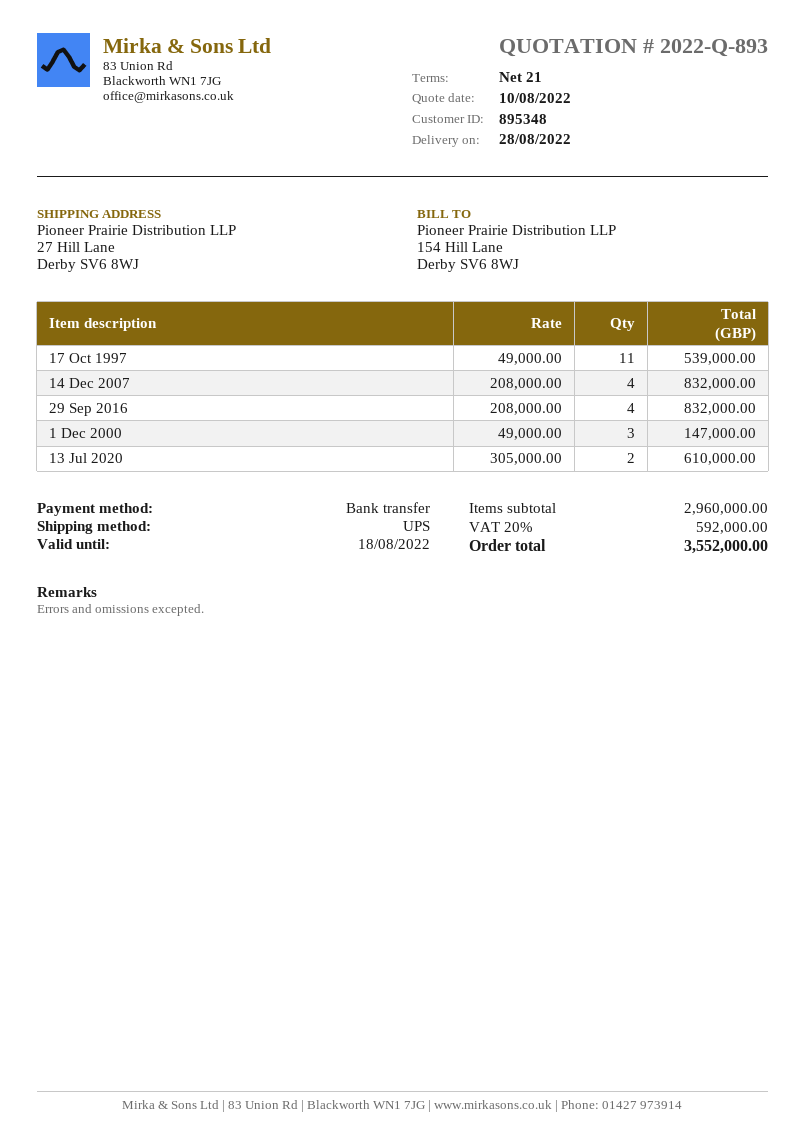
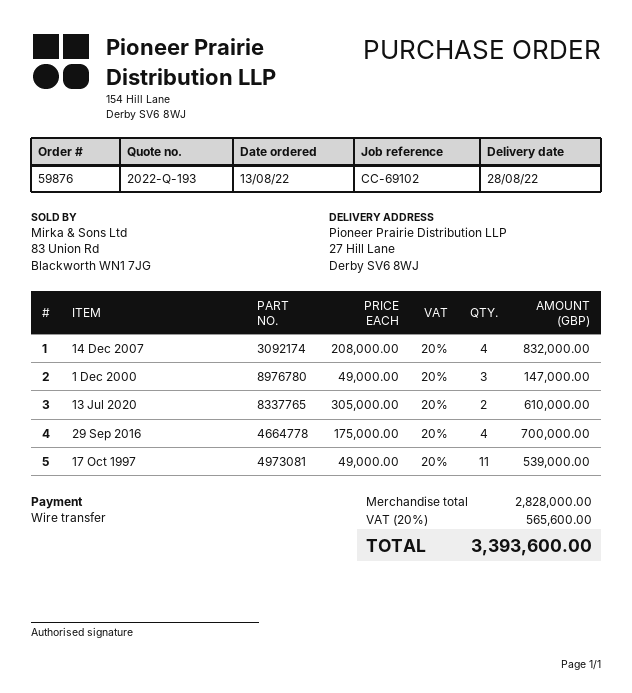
quote number: 2022-Q-893 -> 2022-Q-193
29 Sep 2016: 4 x 208000.00 = 832000.00 -> 4 x 175000.00 = 700000.00
subtotal: 2960000.00 -> 2828000.00
tax: 20% = 592000.00 -> 20% = 565600.00
total: 3552000.00 -> 3393600.00

